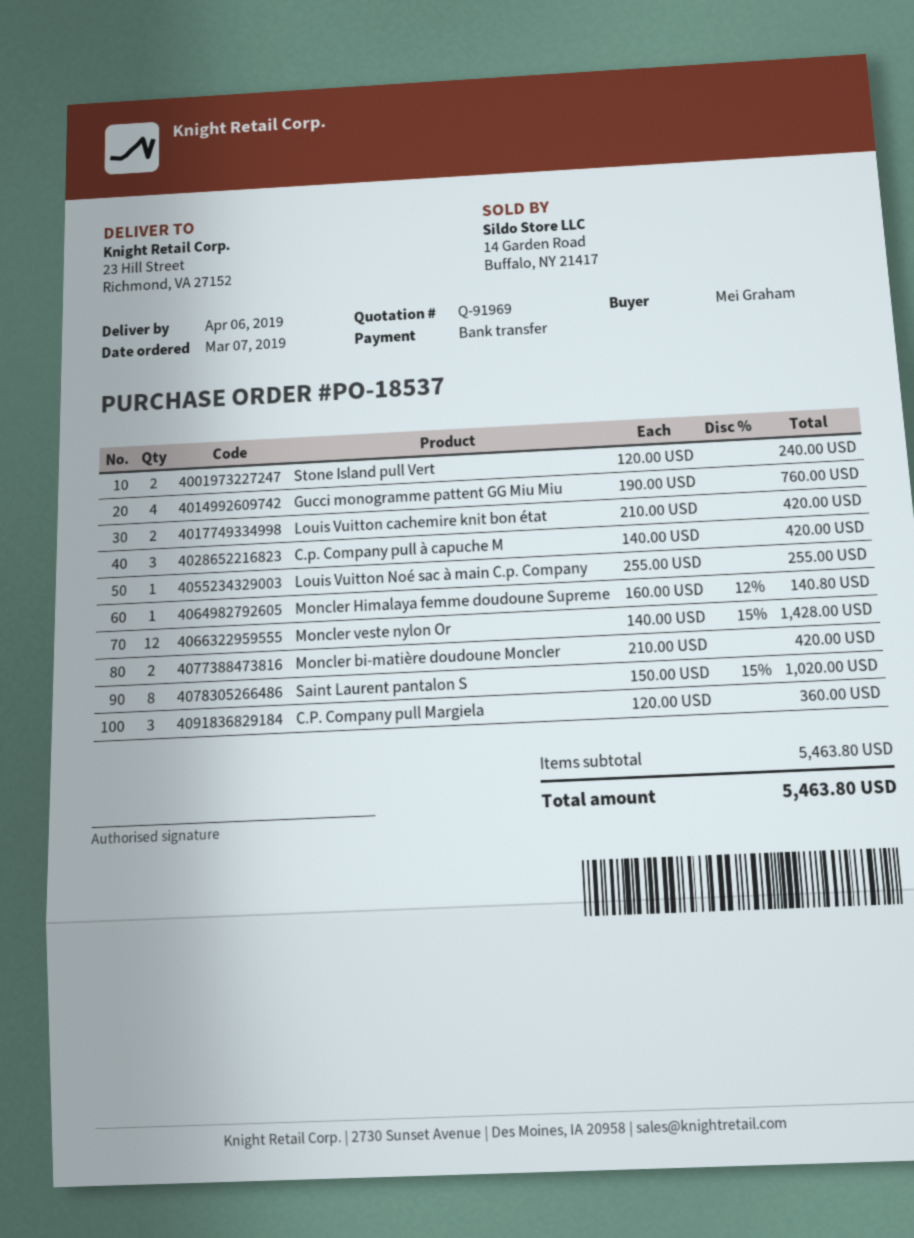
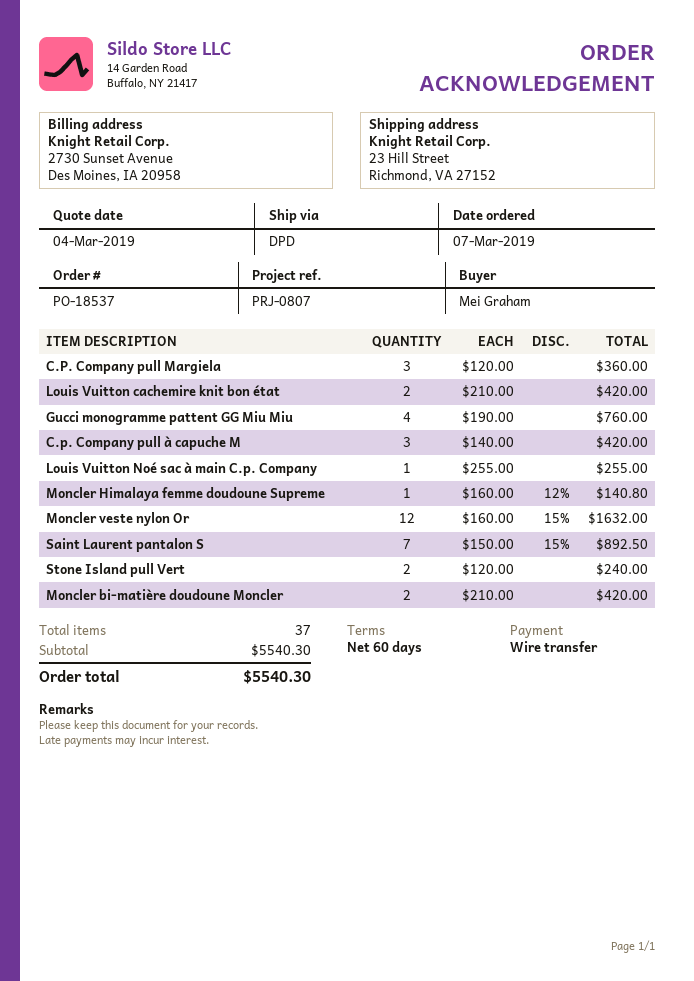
Moncler veste nylon Or: 12 x 140.00 - 15% = 1428.00 -> 12 x 160.00 - 15% = 1632.00
Saint Laurent pantalon S: 8 x 150.00 - 15% = 1020.00 -> 7 x 150.00 - 15% = 892.50
subtotal: 5463.80 -> 5540.30
total: 5463.80 -> 5540.30

